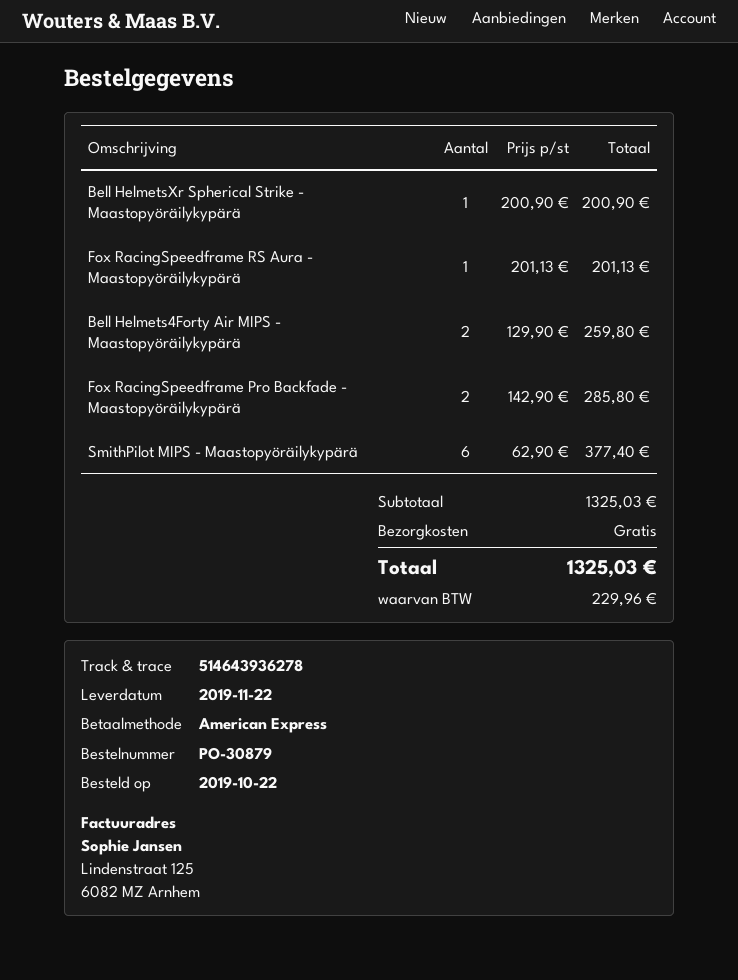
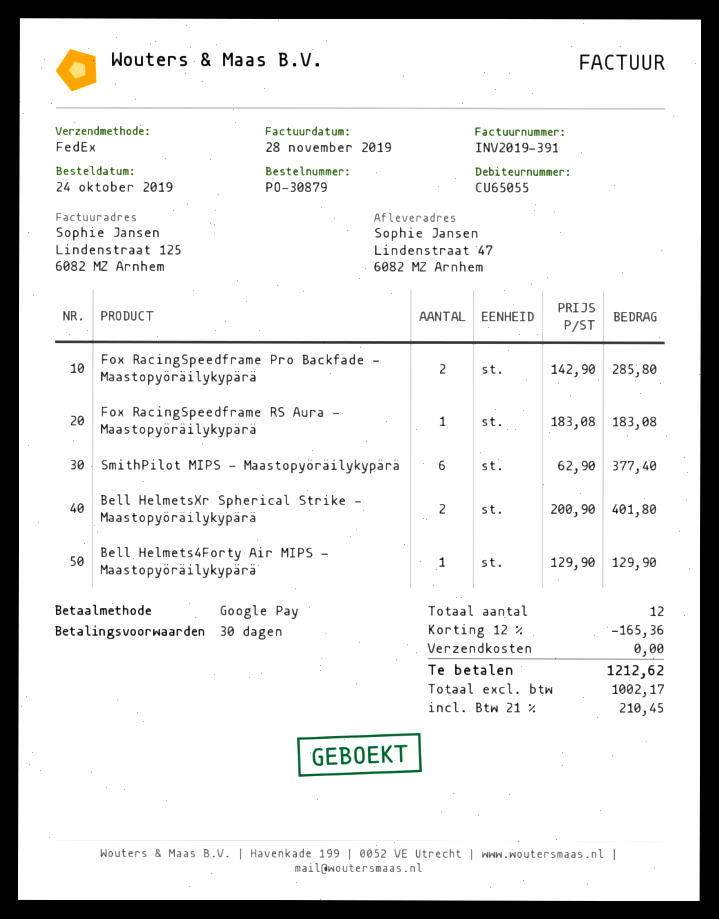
order date: 2019-10-22 -> 2019-10-24
payment method: American Express -> Google Pay
Bell HelmetsXr Spherical Strike - Maastopyöräilykypärä: 1 x 200.90 = 200.90 -> 2 x 200.90 = 401.80
Fox RacingSpeedframe RS Aura - Maastopyöräilykypärä: 1 x 201.13 = 201.13 -> 1 x 183.08 = 183.08
Bell Helmets4Forty Air MIPS - Maastopyöräilykypärä: 2 x 129.90 = 259.80 -> 1 x 129.90 = 129.90
discount: none -> 12% = 165.36
tax: 229.96 -> 210.45
total: 1325.03 -> 1212.62

